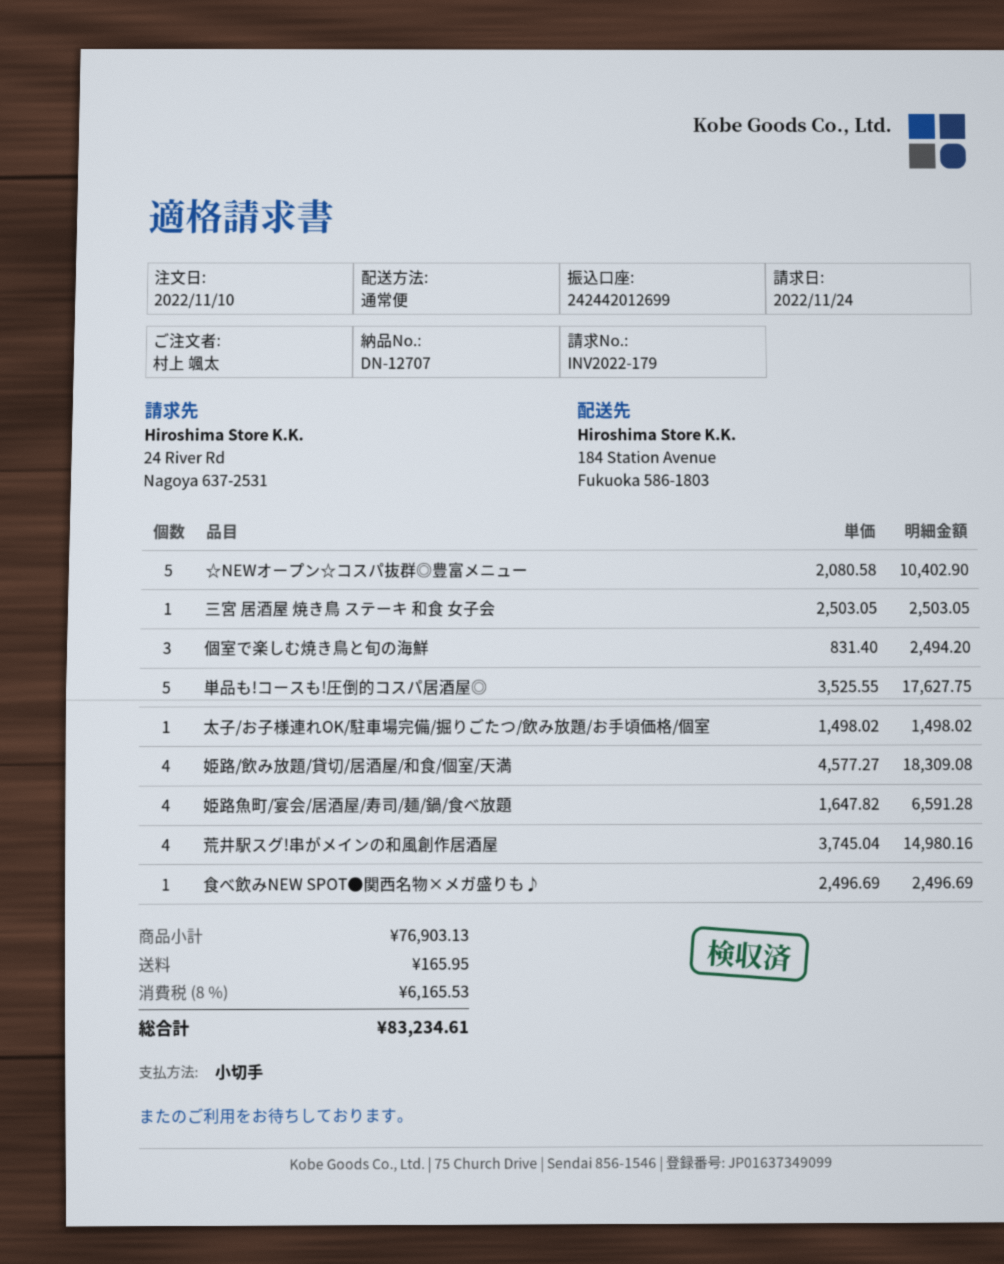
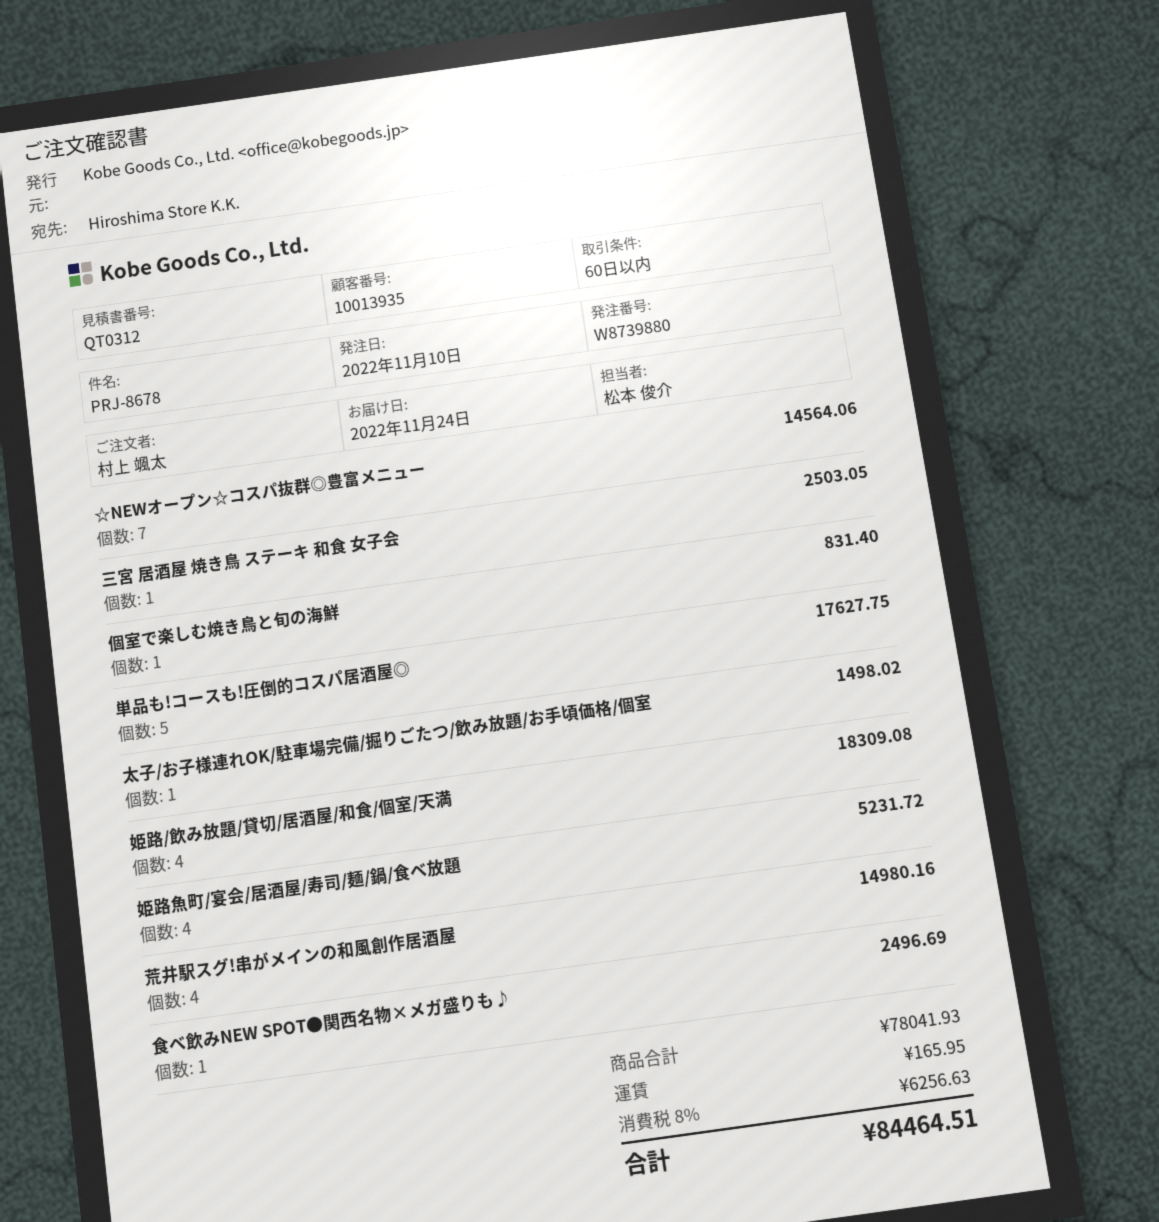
☆NEWオープン☆コスパ抜群◎豊富メニュー: 5 for 10402.90 -> 7 for 14564.06
個室で楽しむ焼き鳥と旬の海鮮: 3 for 2494.20 -> 1 for 831.40
姫路魚町/宴会/居酒屋/寿司/麺/鍋/食べ放題: 4 for 6591.28 -> 4 for 5231.72
subtotal: 76903.13 -> 78041.93
tax: 8% = 6165.53 -> 8% = 6256.63
total: 83234.61 -> 84464.51

